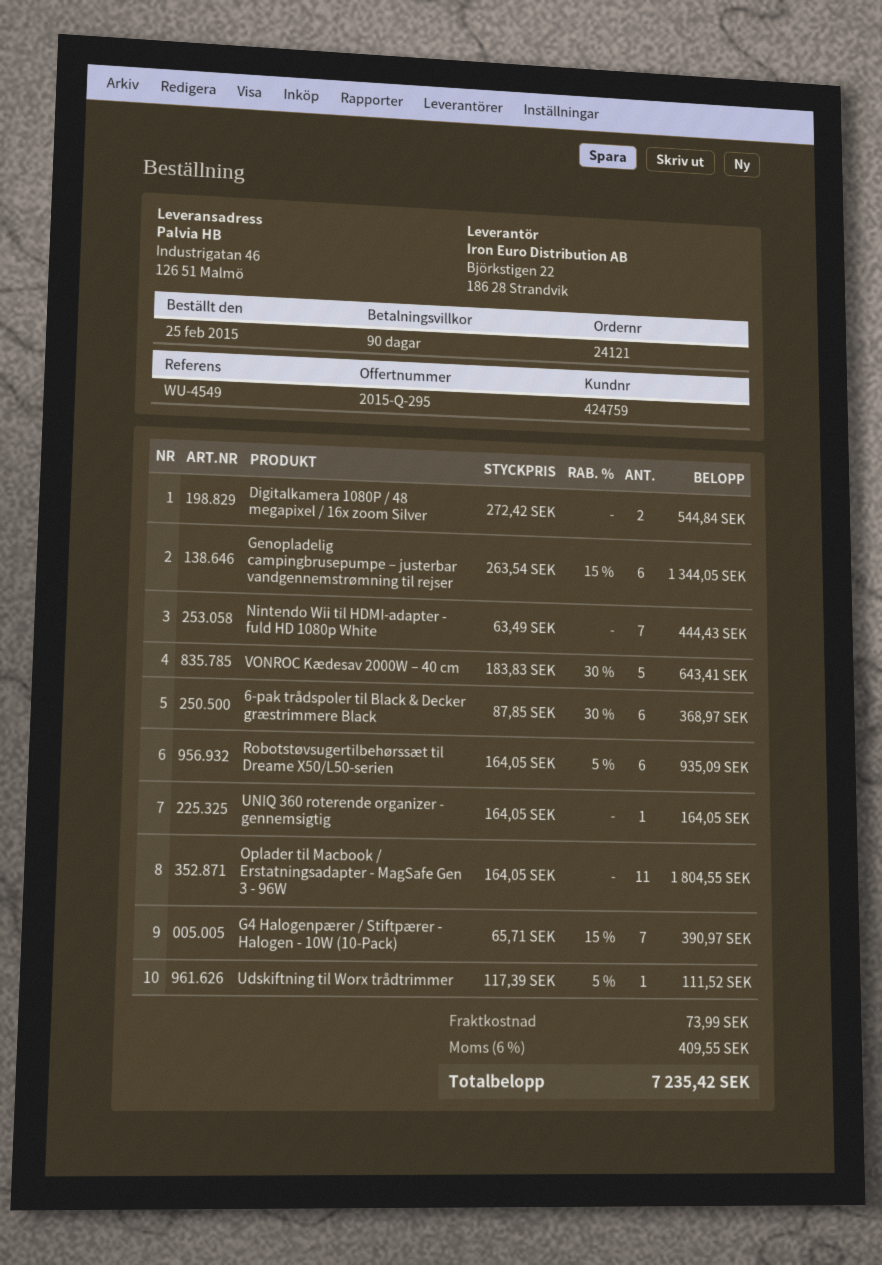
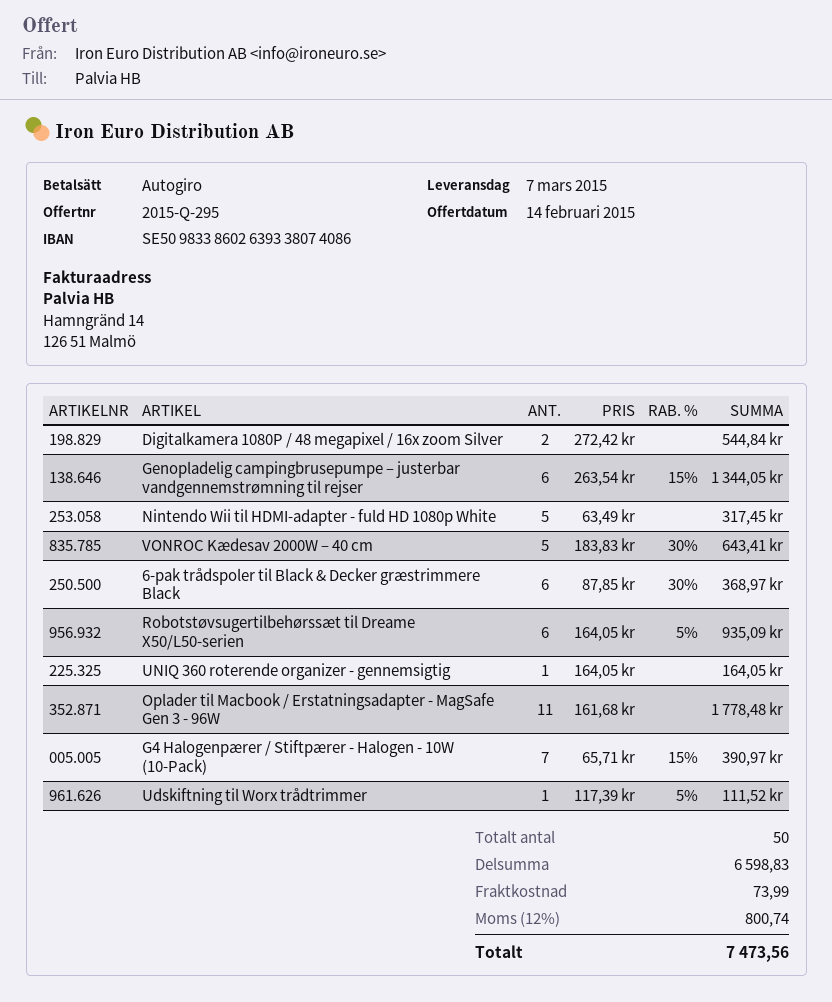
Nintendo Wii til HDMI-adapter - fuld HD 1080p White: 7 x 63.49 = 444.43 -> 5 x 63.49 = 317.45
Oplader til Macbook / Erstatningsadapter - MagSafe Gen 3 - 96W: 11 x 164.05 = 1804.55 -> 11 x 161.68 = 1778.48
tax: 6% = 409.55 -> 12% = 800.74
total: 7235.42 -> 7473.56

